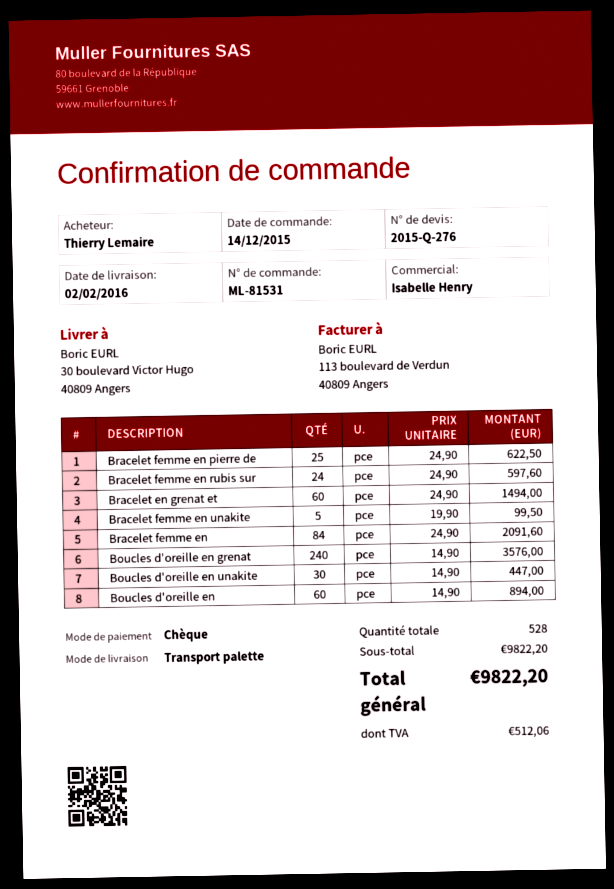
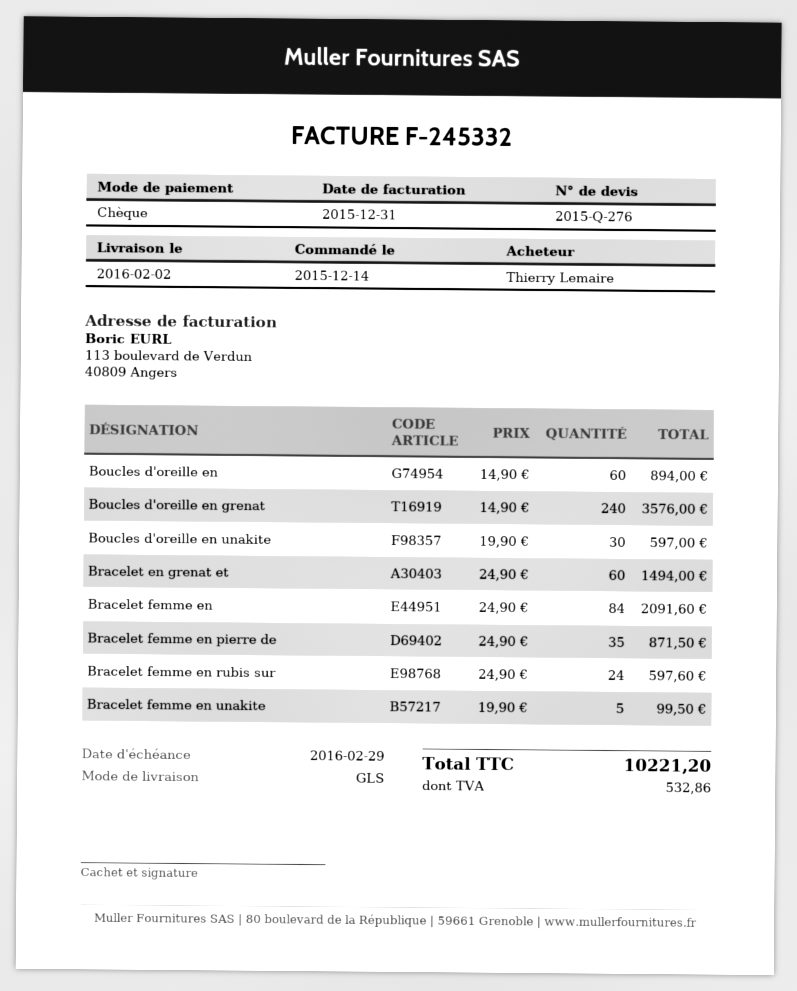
shipping method: pallet freight -> GLS
Bracelet femme en pierre de: 25 x 24.90 = 622.50 -> 35 x 24.90 = 871.50
Boucles d'oreille en unakite: 30 x 14.90 = 447.00 -> 30 x 19.90 = 597.00
tax: 512.06 -> 532.86
total: 9822.20 -> 10221.20

